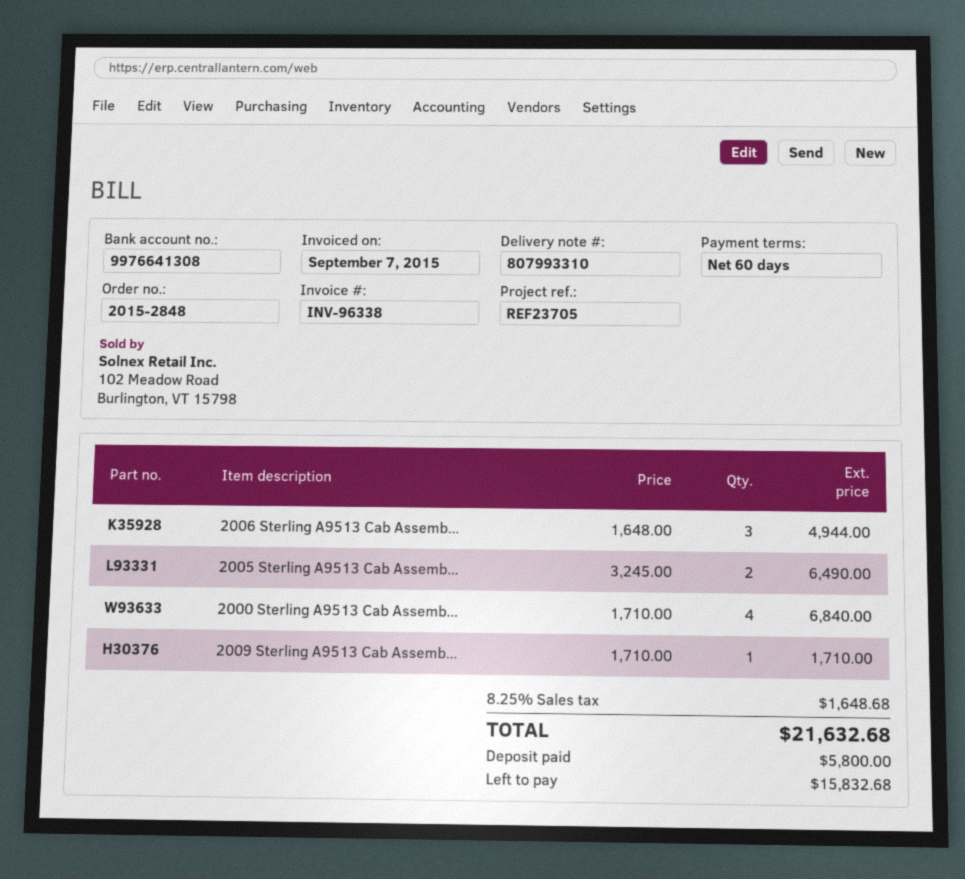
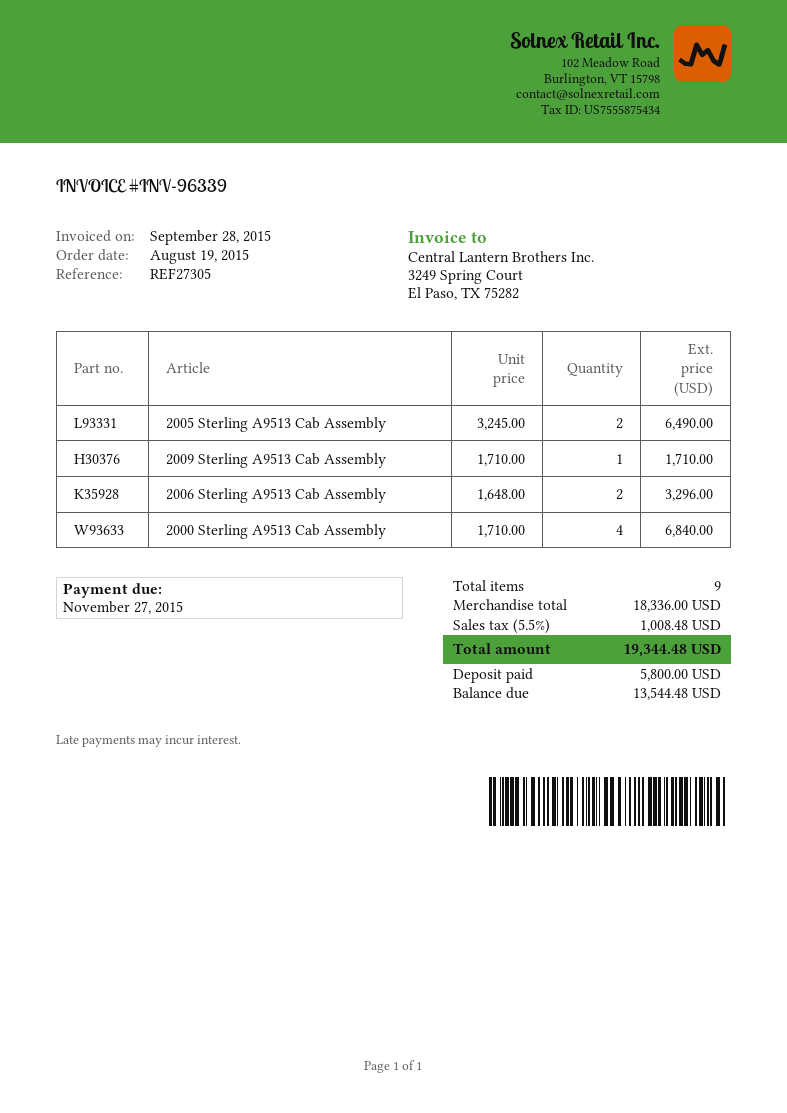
invoice number: INV-96338 -> INV-96339
invoice date: 2015-09-07 -> 2015-09-28
reference: REF23705 -> REF27305
2006 Sterling A9513 Cab Assemb...: 3 x 1648.00 = 4944.00 -> 2 x 1648.00 = 3296.00
tax: 8.25% = 1648.68 -> 5.5% = 1008.48
total: 21632.68 -> 19344.48
balance: 15832.68 -> 13544.48

